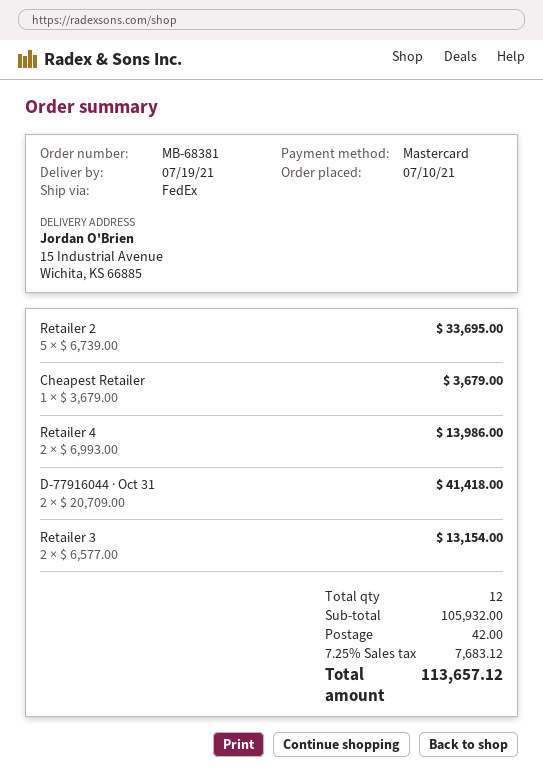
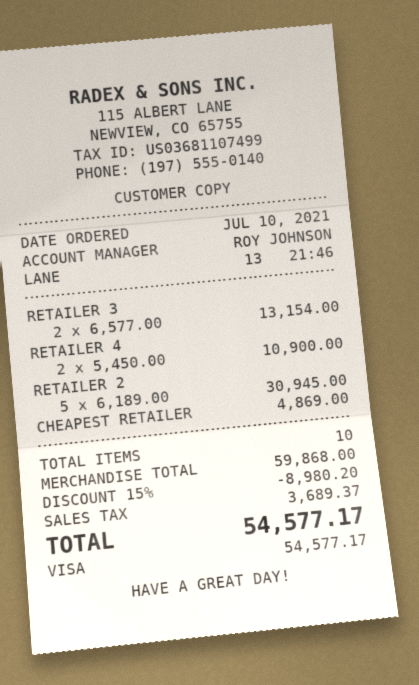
payment method: Mastercard -> Visa
Retailer 2: 5 x 6739.00 = 33695.00 -> 5 x 6189.00 = 30945.00
Cheapest Retailer: 1 x 3679.00 = 3679.00 -> 1 x 4869.00 = 4869.00
Retailer 4: 2 x 6993.00 = 13986.00 -> 2 x 5450.00 = 10900.00
D-77916044 · Oct 31: 2 x 20709.00 = 41418.00 -> none
total quantity: 12 -> 10
subtotal: 105932.00 -> 59868.00
discount: none -> 15% = 8980.20
shipping: 42.00 -> none
tax: 7683.12 -> 3689.37
total: 113657.12 -> 54577.17

